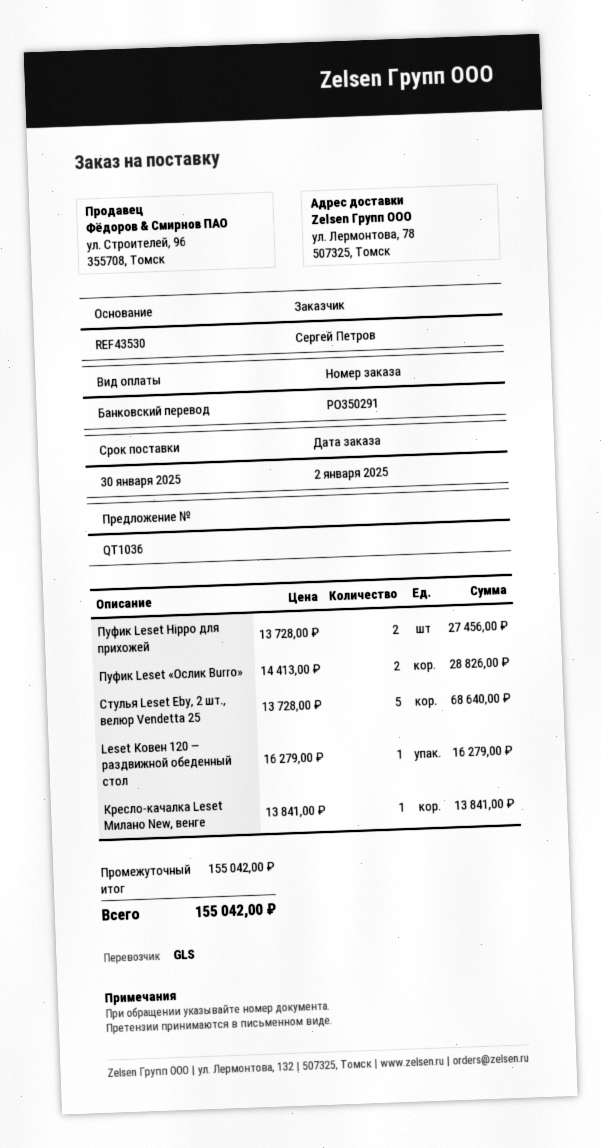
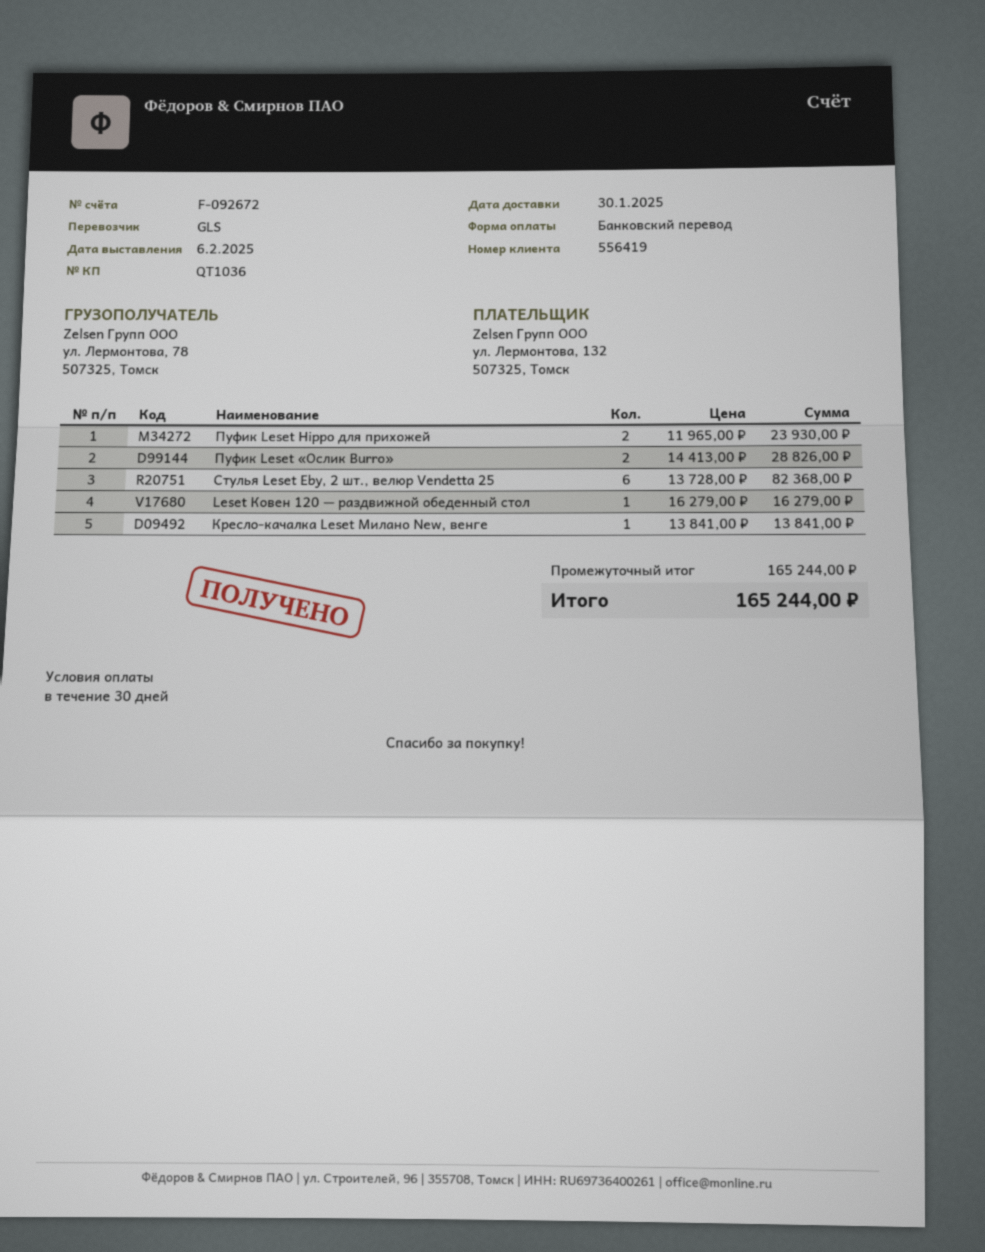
Пуфик Leset Hippo для прихожей: 2 x 13728.00 = 27456.00 -> 2 x 11965.00 = 23930.00
Стулья Leset Eby, 2 шт., велюр Vendetta 25: 5 x 13728.00 = 68640.00 -> 6 x 13728.00 = 82368.00
subtotal: 155042.00 -> 165244.00
total: 155042.00 -> 165244.00

